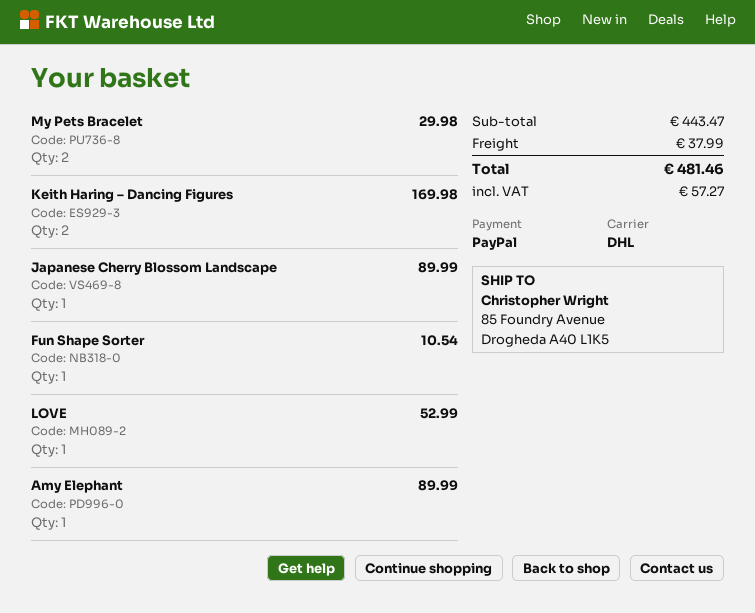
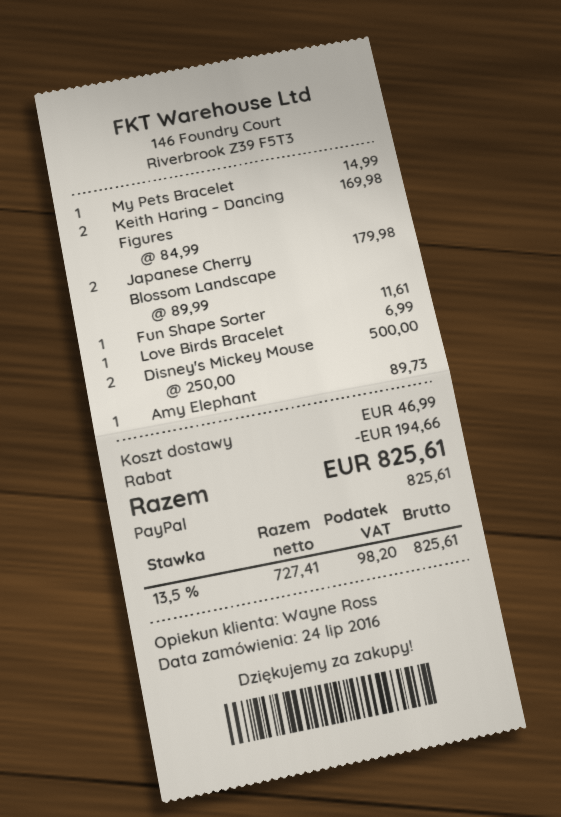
My Pets Bracelet: 2 for 29.98 -> 1 for 14.99
Japanese Cherry Blossom Landscape: 1 for 89.99 -> 2 for 179.98
Fun Shape Sorter: 1 for 10.54 -> 1 for 11.61
LOVE: 1 for 52.99 -> none
Amy Elephant: 1 for 89.99 -> 1 for 89.73
Love Birds Bracelet: none -> 1 for 6.99
Disney's Mickey Mouse: none -> 2 for 500.00
discount: none -> 194.66
shipping: 37.99 -> 46.99
tax: 57.27 -> 98.20
total: 481.46 -> 825.61

